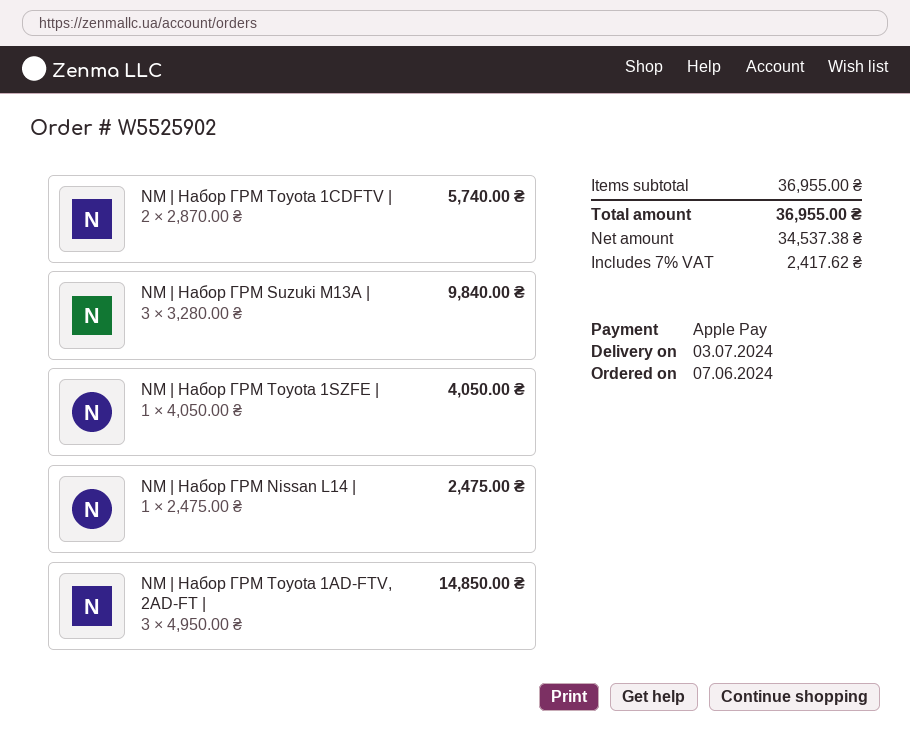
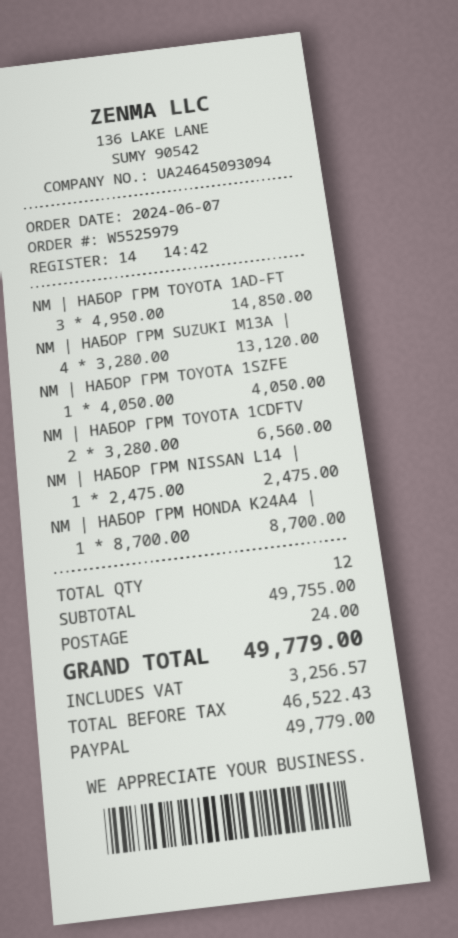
order number: W5525902 -> W5525979
payment method: Apple Pay -> PayPal
NM | Набор ГРМ Toyota 1CDFTV |: 2 x 2870.00 = 5740.00 -> 2 x 3280.00 = 6560.00
NM | Набор ГРМ Suzuki M13A |: 3 x 3280.00 = 9840.00 -> 4 x 3280.00 = 13120.00
NM | НАБОР ГРМ HONDA K24A4 |: none -> 1 x 8700.00 = 8700.00
subtotal: 36955.00 -> 49755.00
shipping: none -> 24.00
net: 34537.38 -> 46522.43
tax: 2417.62 -> 3256.57
total: 36955.00 -> 49779.00

